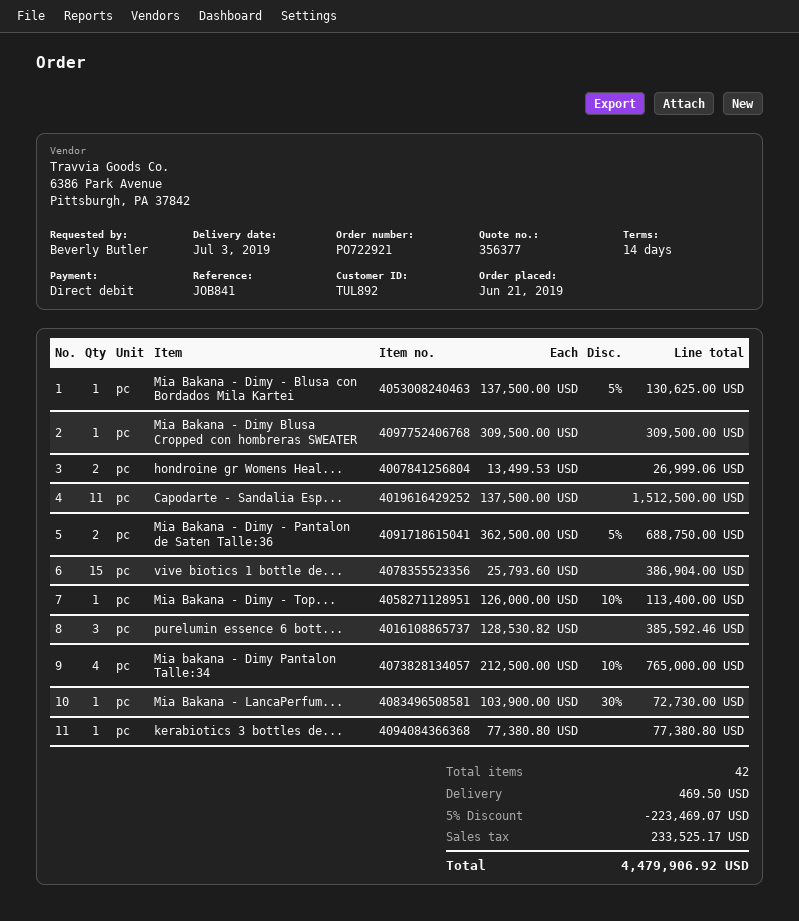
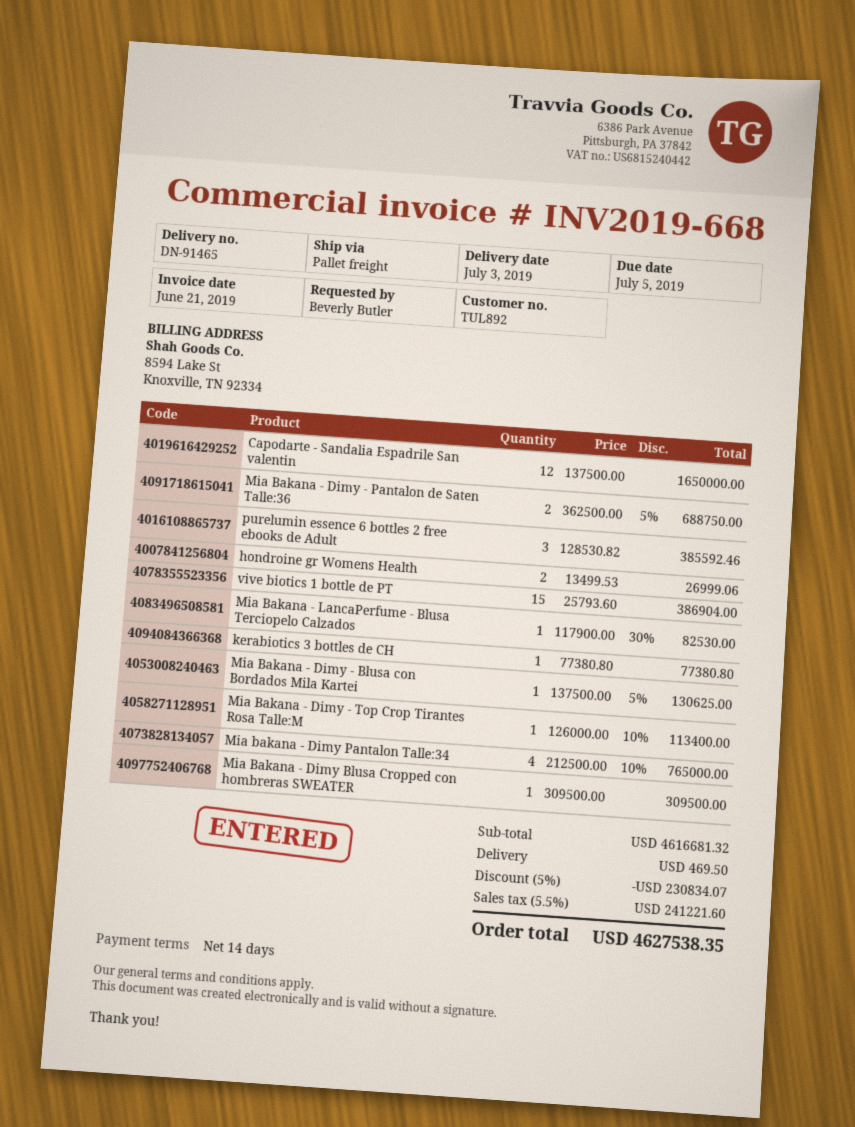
Capodarte - Sandalia Esp...: 11 x 137500.00 = 1512500.00 -> 12 x 137500.00 = 1650000.00
Mia Bakana - LancaPerfum...: 1 x 103900.00 - 30% = 72730.00 -> 1 x 117900.00 - 30% = 82530.00
discount: 5% = 223469.07 -> 5% = 230834.07
tax: 233525.17 -> 241221.60
total: 4479906.92 -> 4627538.35

